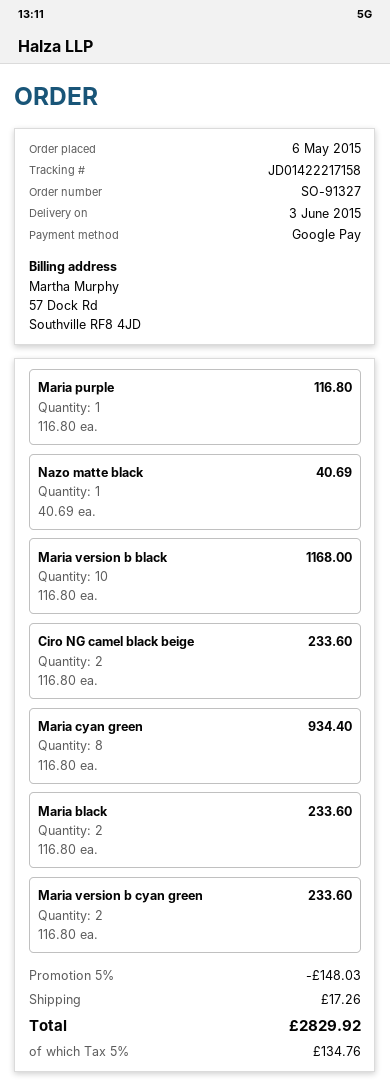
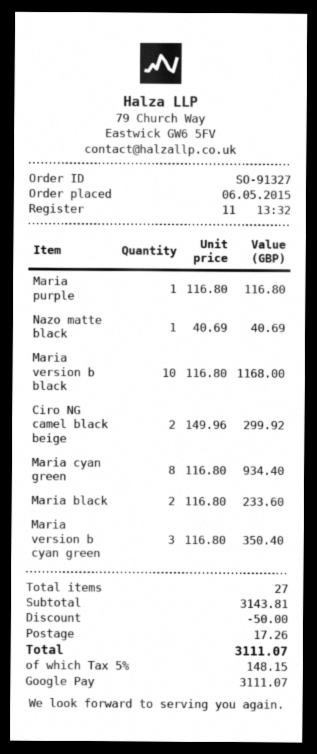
Ciro NG camel black beige: 2 x 116.80 = 233.60 -> 2 x 149.96 = 299.92
Maria version b cyan green: 2 x 116.80 = 233.60 -> 3 x 116.80 = 350.40
discount: 148.03 -> 50.00
tax: 5% = 134.76 -> 5% = 148.15
total: 2829.92 -> 3111.07

